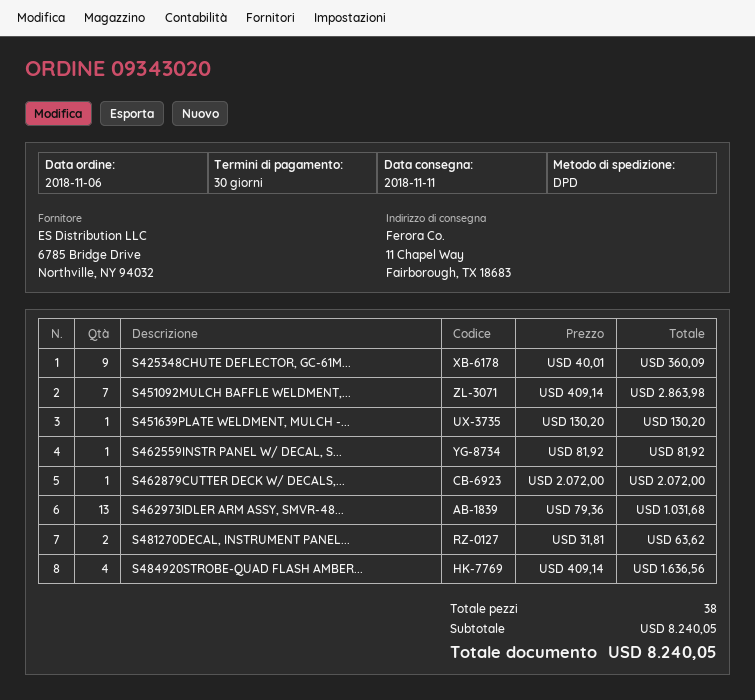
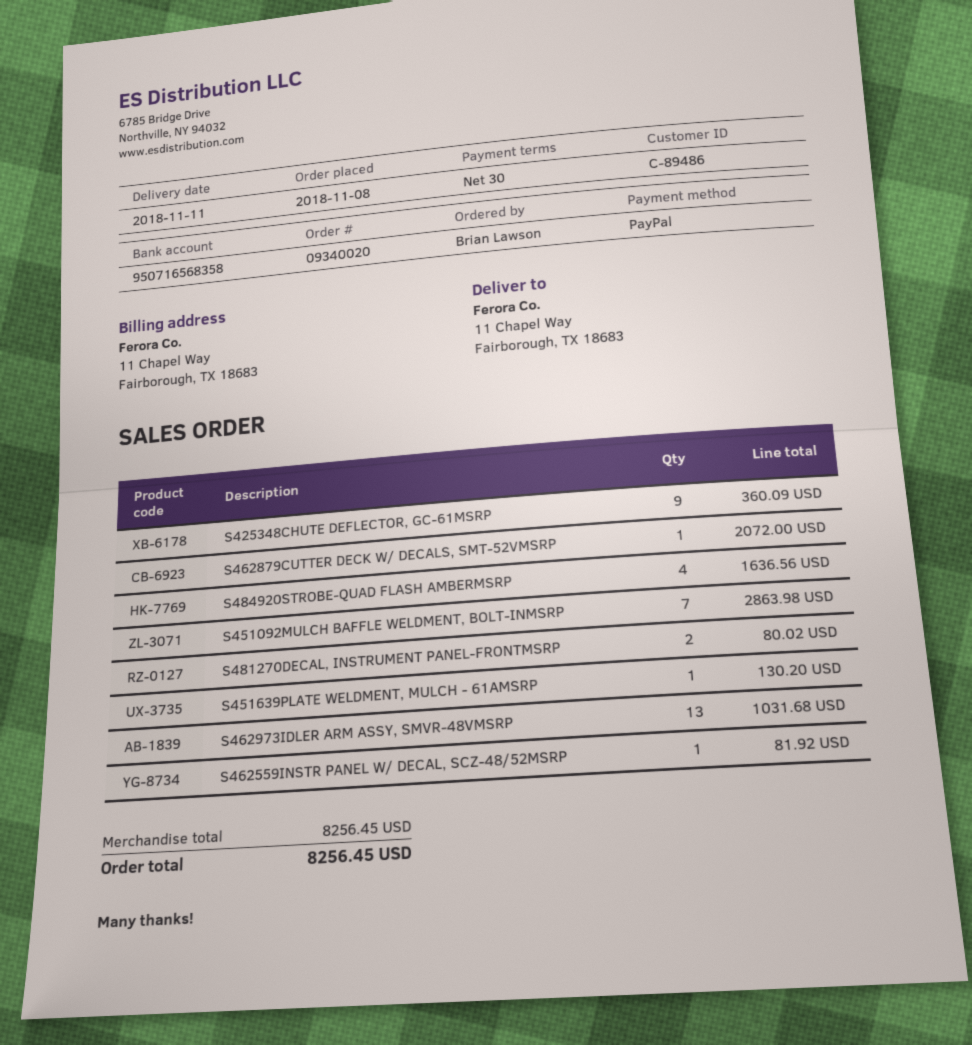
order number: 09343020 -> 09340020
order date: 2018-11-06 -> 2018-11-08
S481270DECAL, INSTRUMENT PANEL...: 2 for 63.62 -> 2 for 80.02
subtotal: 8240.05 -> 8256.45
total: 8240.05 -> 8256.45

